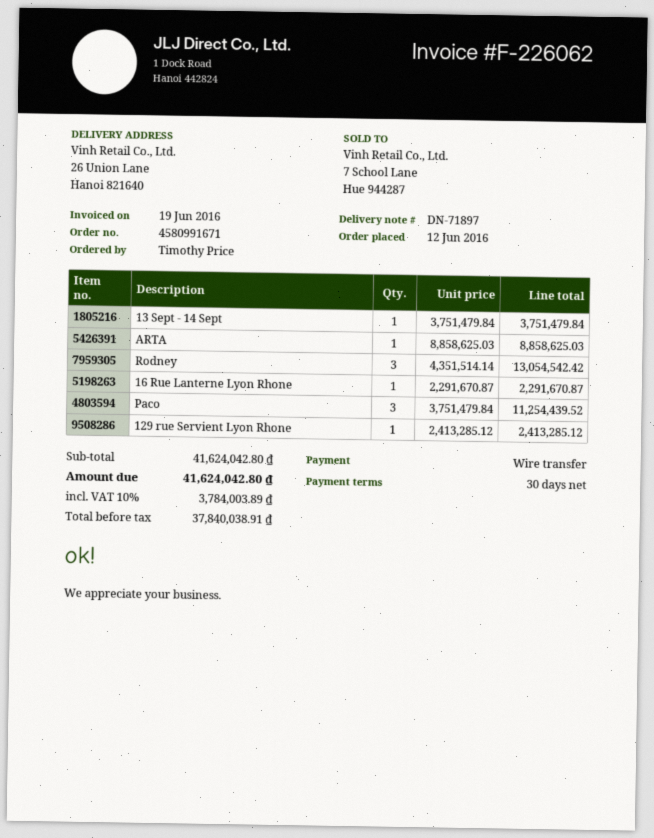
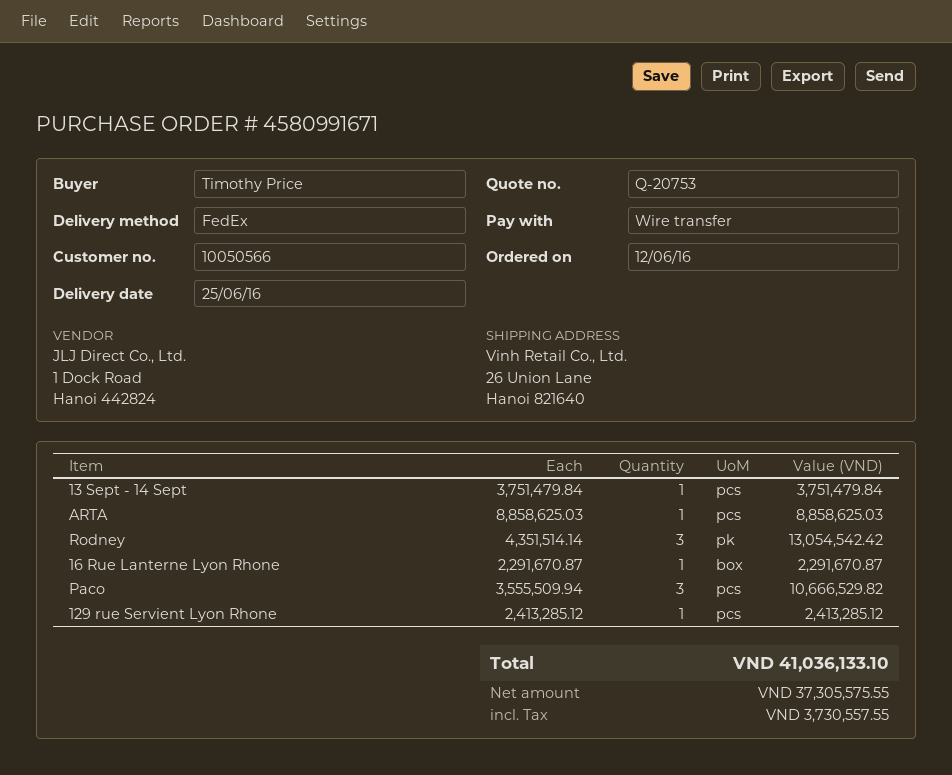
Paco: 3 x 3751479.84 = 11254439.52 -> 3 x 3555509.94 = 10666529.82
net: 37840038.91 -> 37305575.55
tax: 3784003.89 -> 3730557.55
total: 41624042.80 -> 41036133.10

